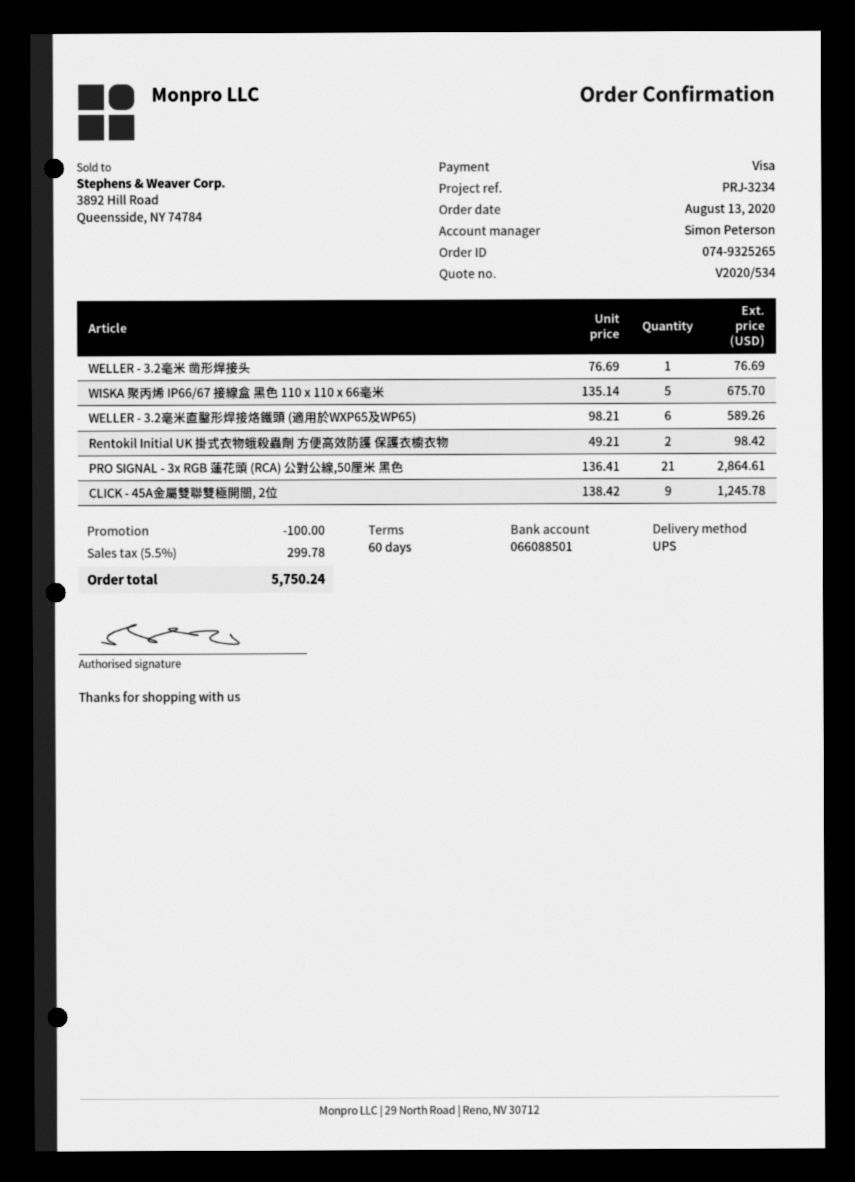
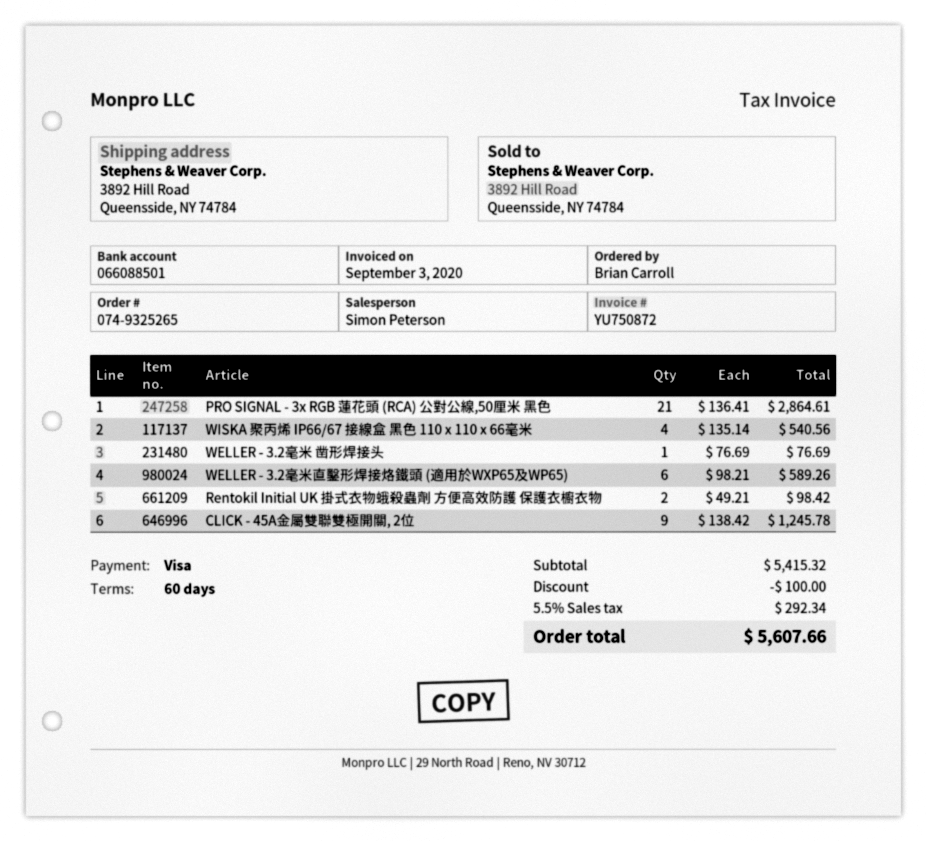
WISKA 聚丙烯 IP66/67 接線盒 黑色 110 x 110 x 66毫米: 5 x 135.14 = 675.70 -> 4 x 135.14 = 540.56
tax: 5.5% = 299.78 -> 5.5% = 292.34
total: 5750.24 -> 5607.66

